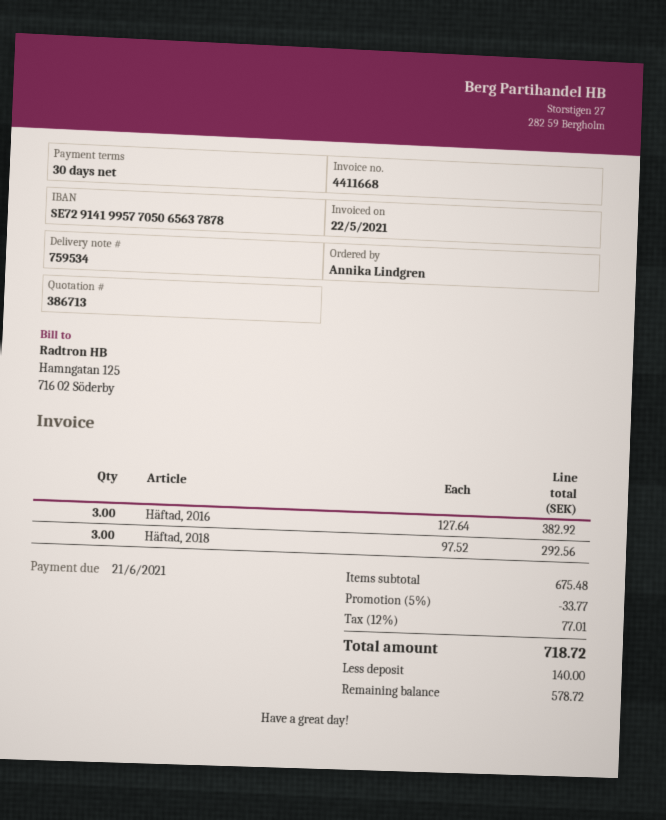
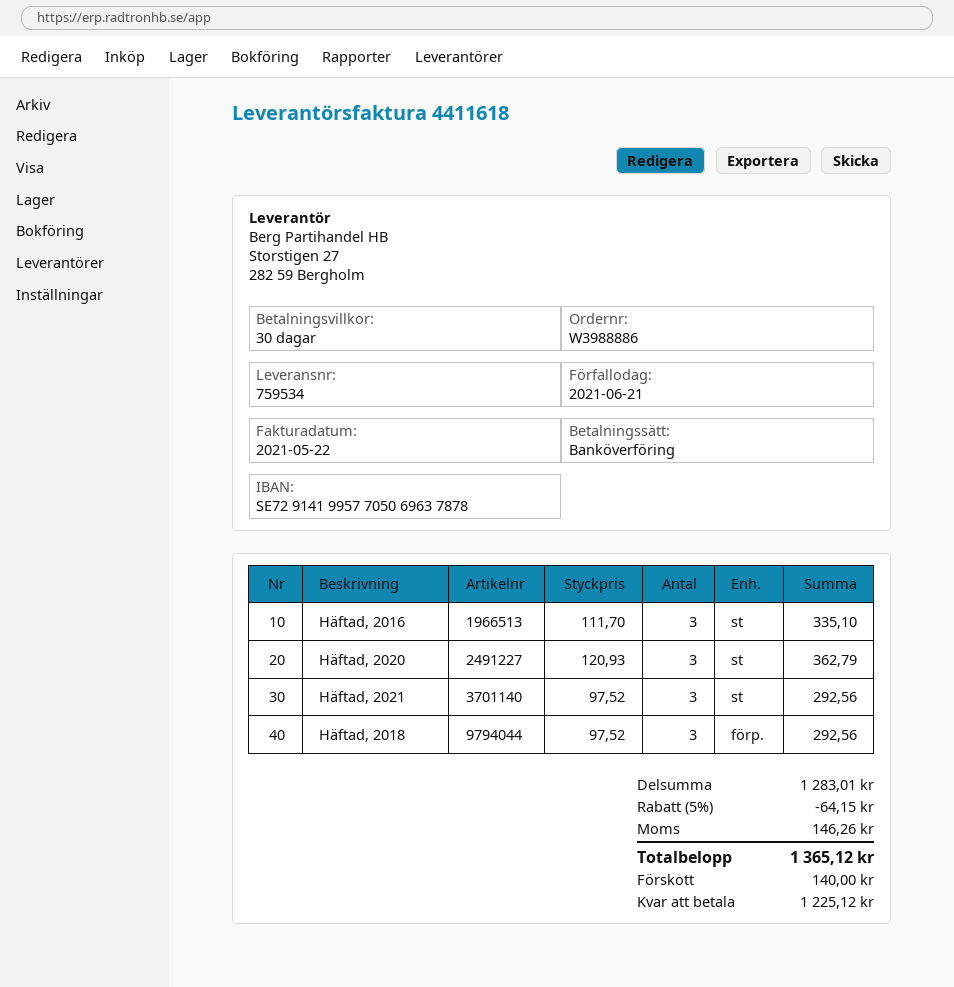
invoice number: 4411668 -> 4411618
bank account: SE7291419957705065637878 -> SE7291419957705069637878
Häftad, 2016: 3 x 127.64 = 382.92 -> 3 x 111.70 = 335.10
Häftad, 2020: none -> 3 x 120.93 = 362.79
Häftad, 2021: none -> 3 x 97.52 = 292.56
subtotal: 675.48 -> 1283.01
discount: 5% = 33.77 -> 5% = 64.15
tax: 77.01 -> 146.26
total: 718.72 -> 1365.12
balance: 578.72 -> 1225.12

